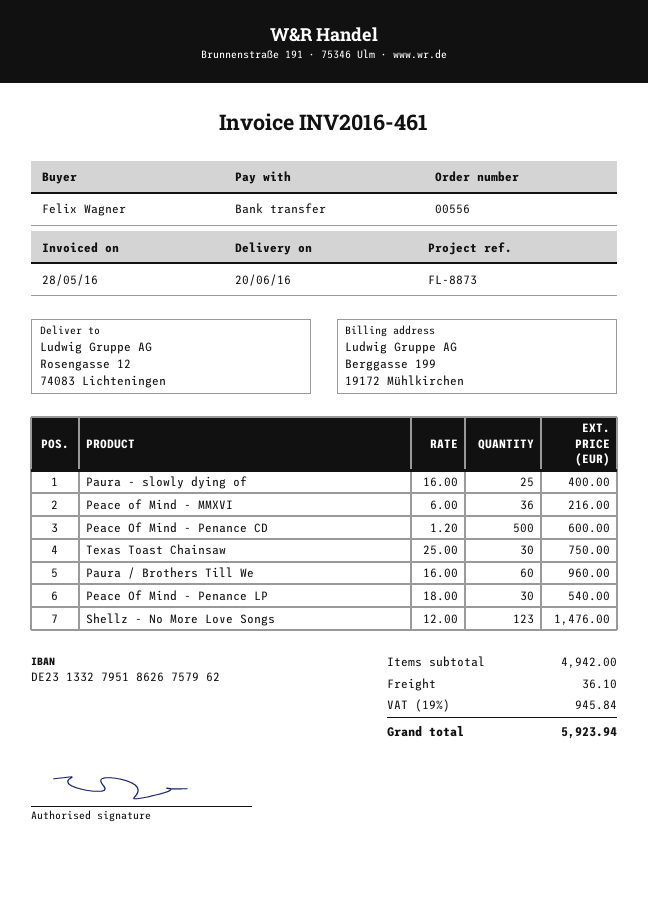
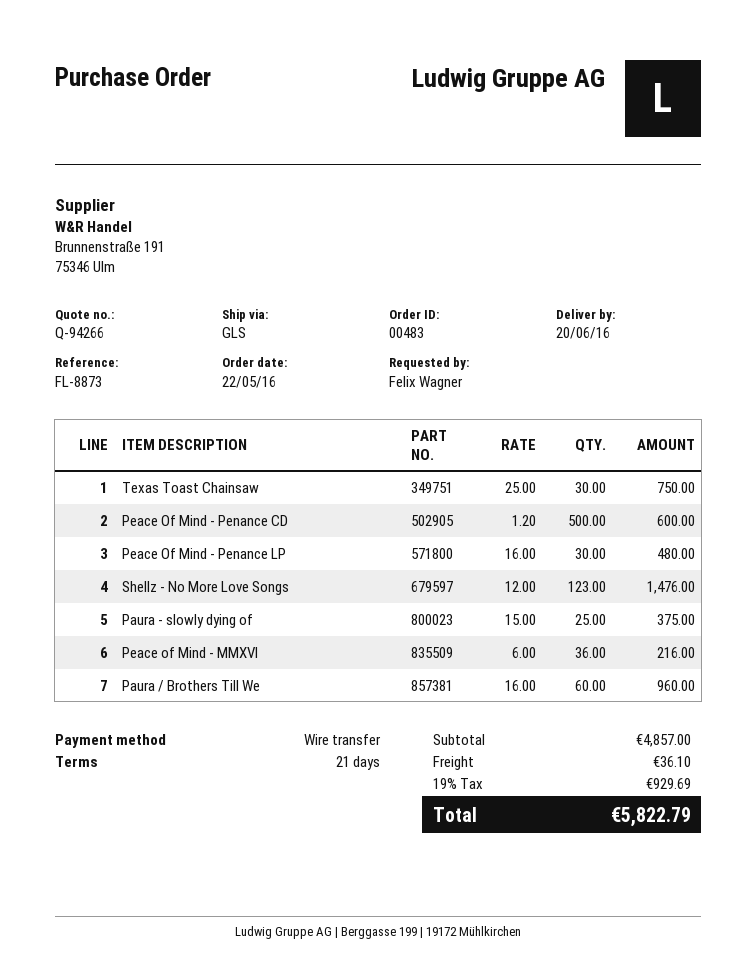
order number: 00556 -> 00483
Paura - slowly dying of: 25 x 16.00 = 400.00 -> 25 x 15.00 = 375.00
Peace Of Mind - Penance LP: 30 x 18.00 = 540.00 -> 30 x 16.00 = 480.00
subtotal: 4942.00 -> 4857.00
tax: 19% = 945.84 -> 19% = 929.69
total: 5923.94 -> 5822.79

